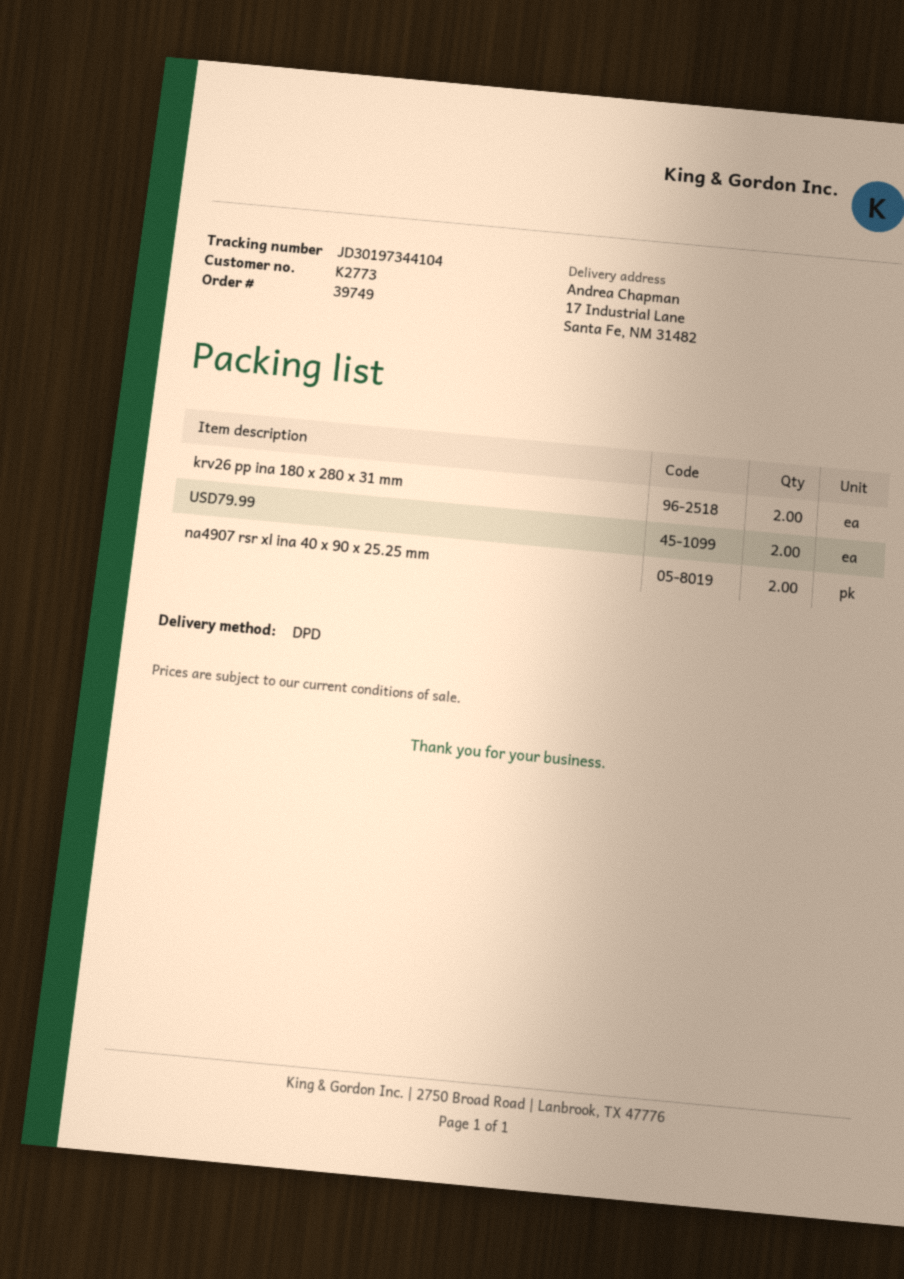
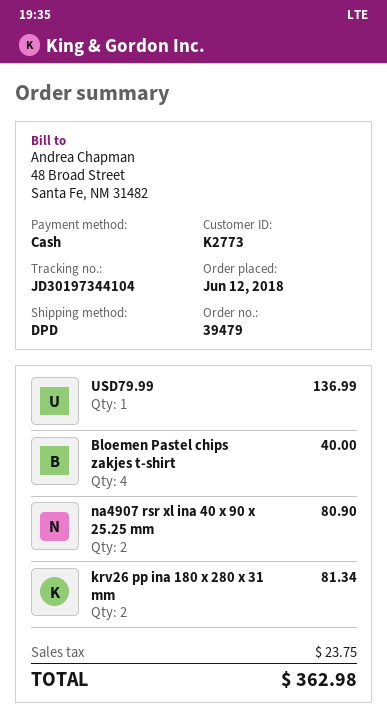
order number: 39749 -> 39479
USD79.99: 2 -> 1
Bloemen Pastel chips zakjes t-shirt: none -> 4

